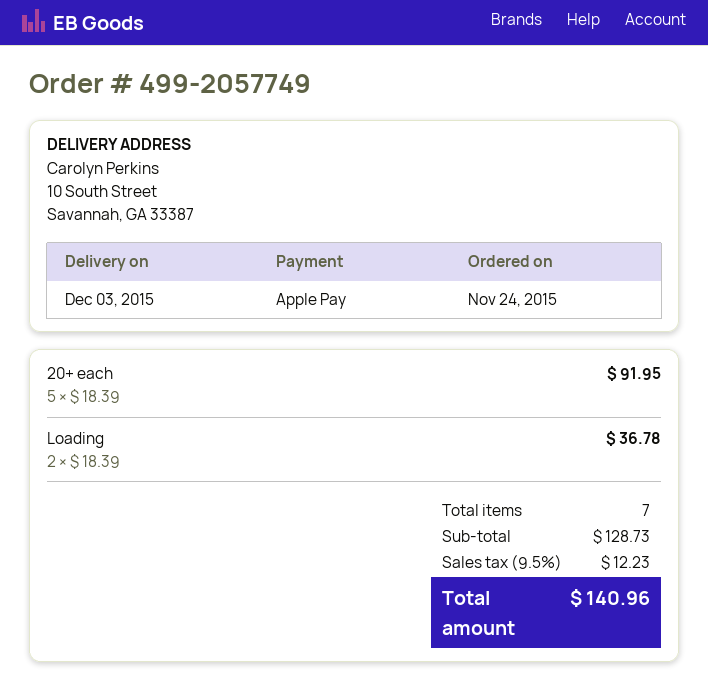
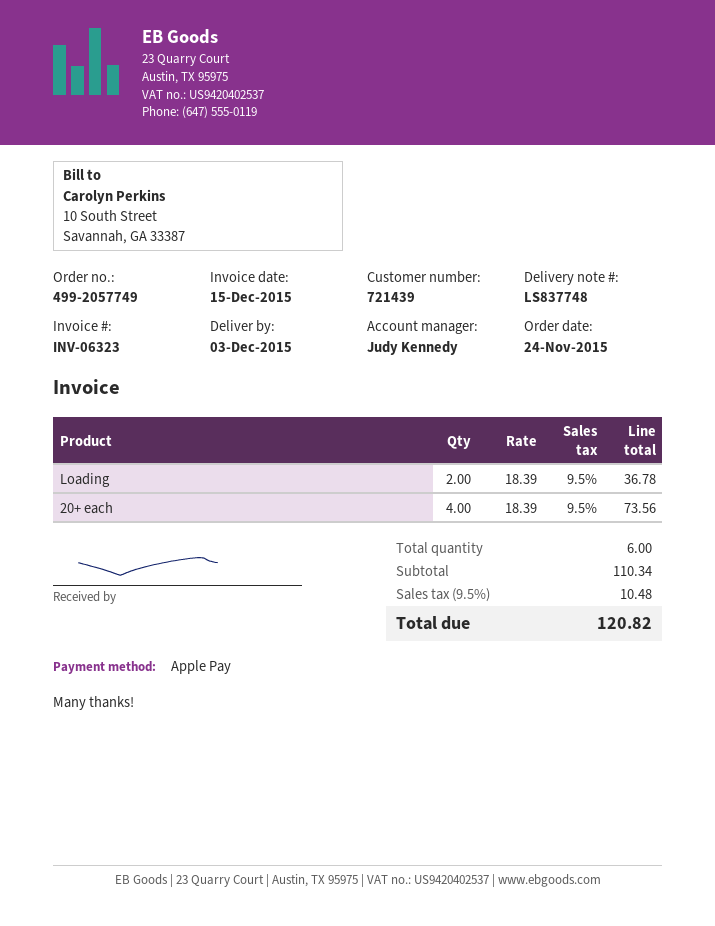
20+ each: 5 x 18.39 = 91.95 -> 4 x 18.39 = 73.56
total quantity: 7 -> 6
subtotal: 128.73 -> 110.34
tax: 9.5% = 12.23 -> 9.5% = 10.48
total: 140.96 -> 120.82

